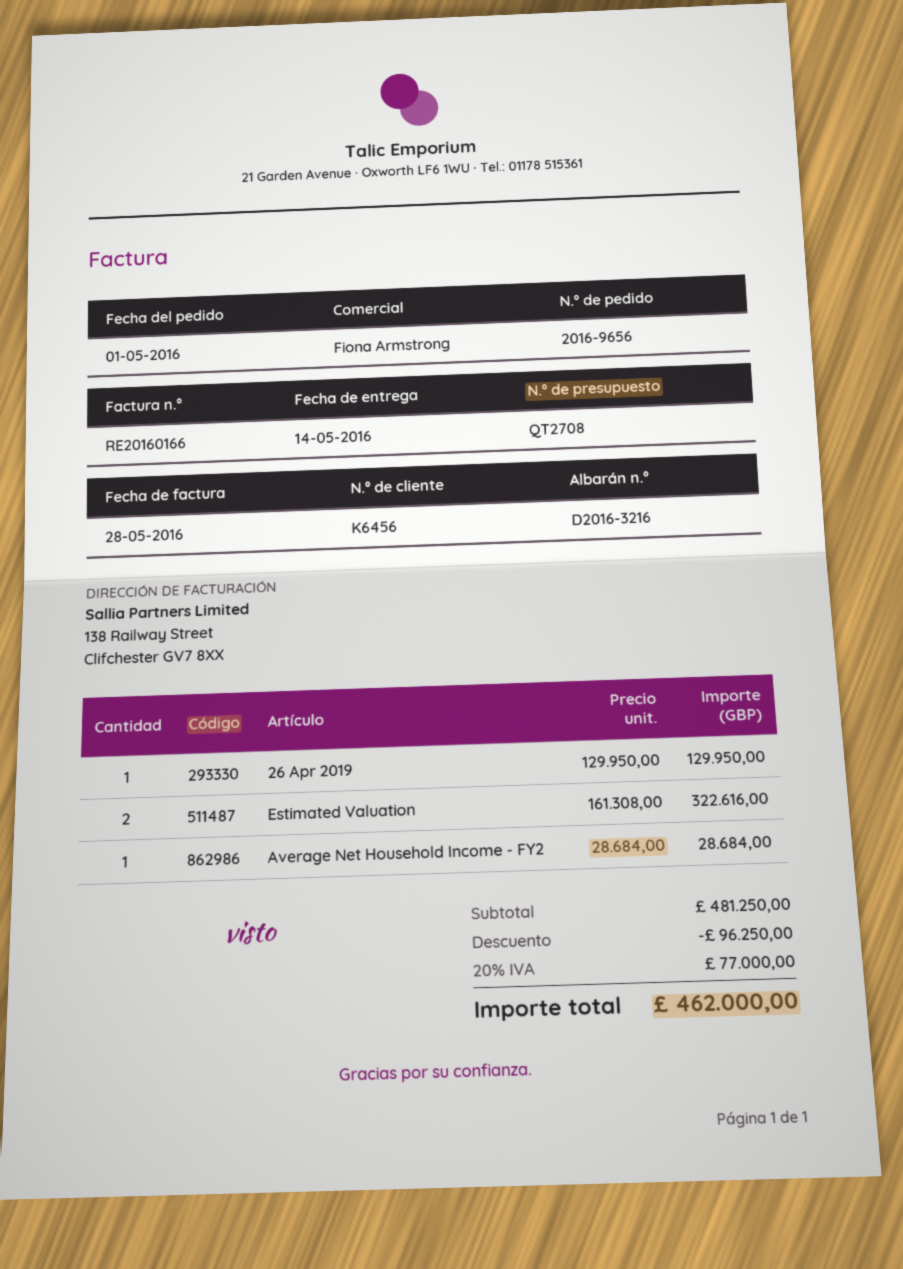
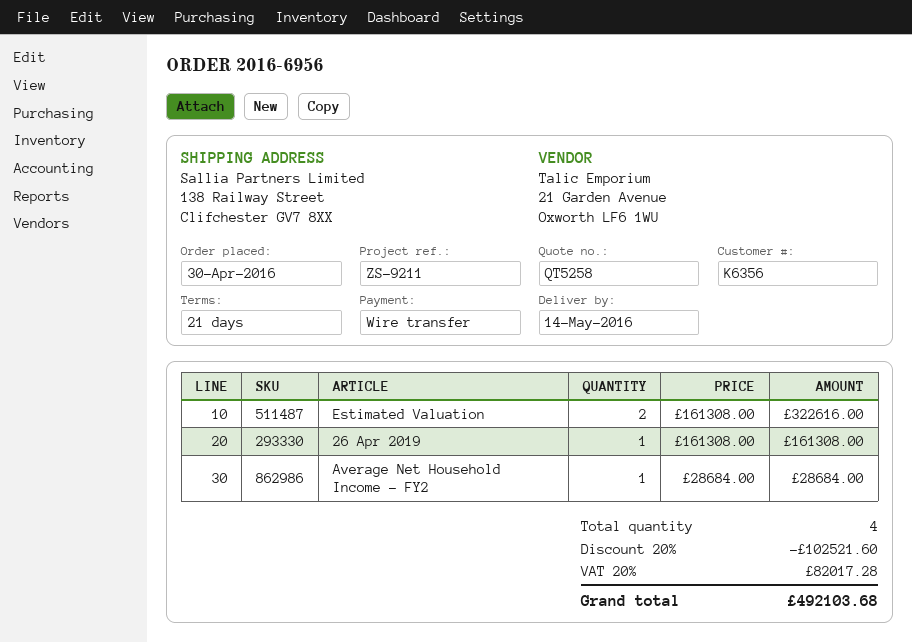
quote number: QT2708 -> QT5258
order number: 2016-9656 -> 2016-6956
order date: 2016-05-01 -> 2016-04-30
customer number: K6456 -> K6356
26 Apr 2019: 1 x 129950.00 = 129950.00 -> 1 x 161308.00 = 161308.00
discount: 96250.00 -> 102521.60
tax: 20% = 77000.00 -> 20% = 82017.28
total: 462000.00 -> 492103.68

